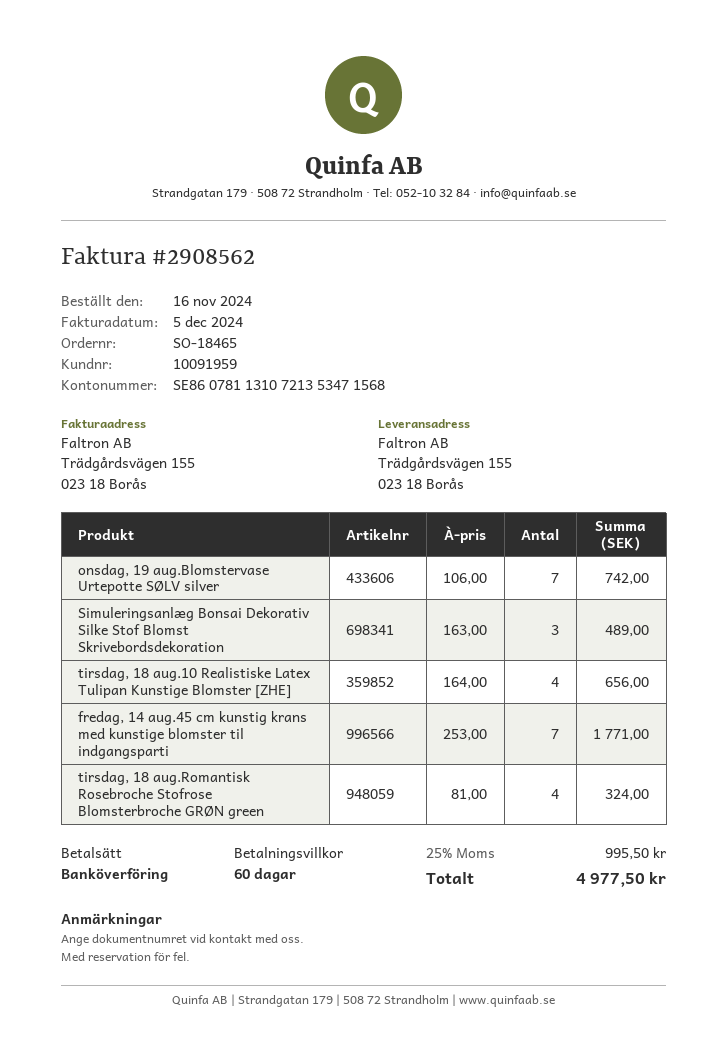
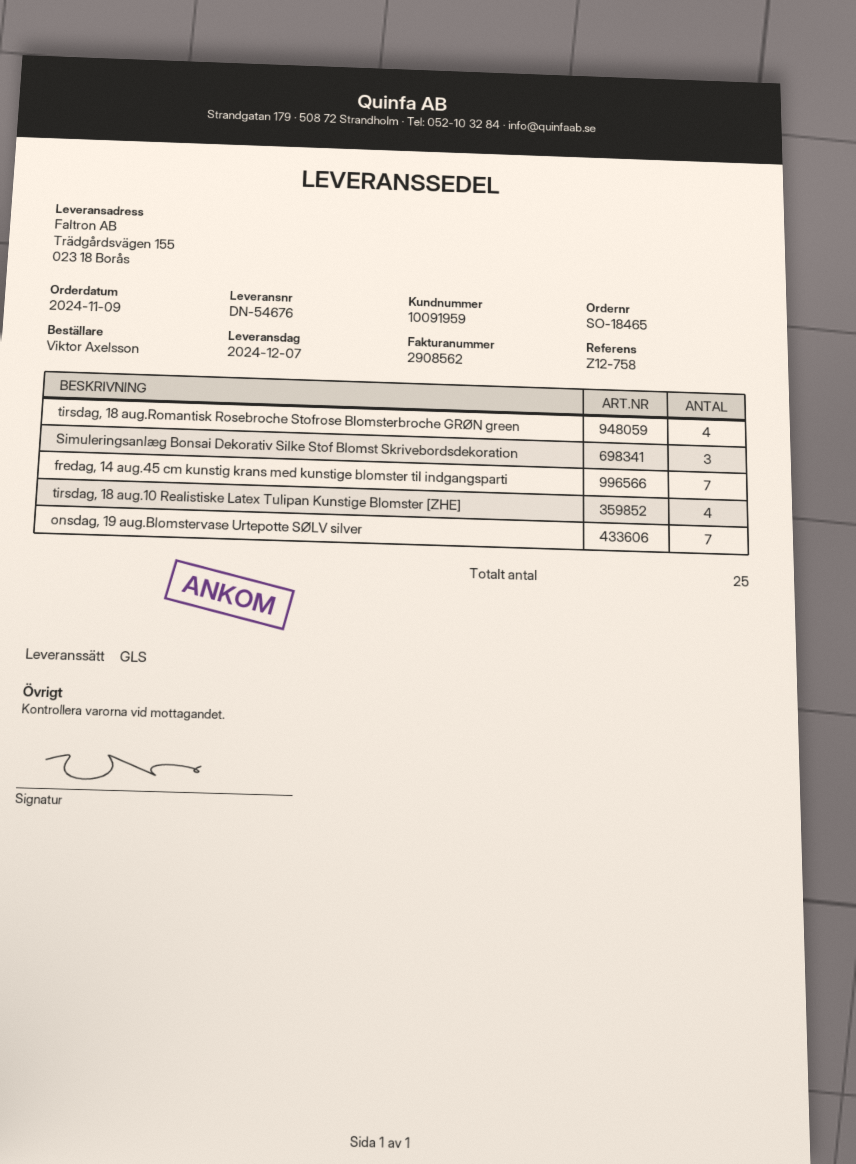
order date: 2024-11-16 -> 2024-11-09

